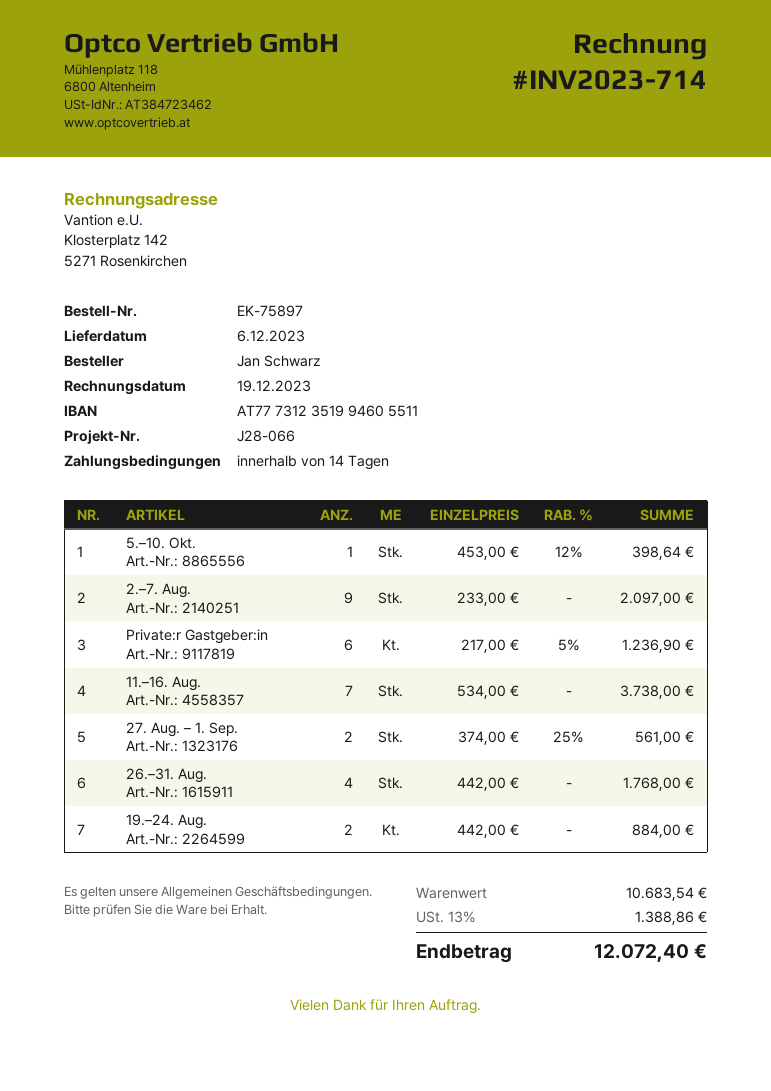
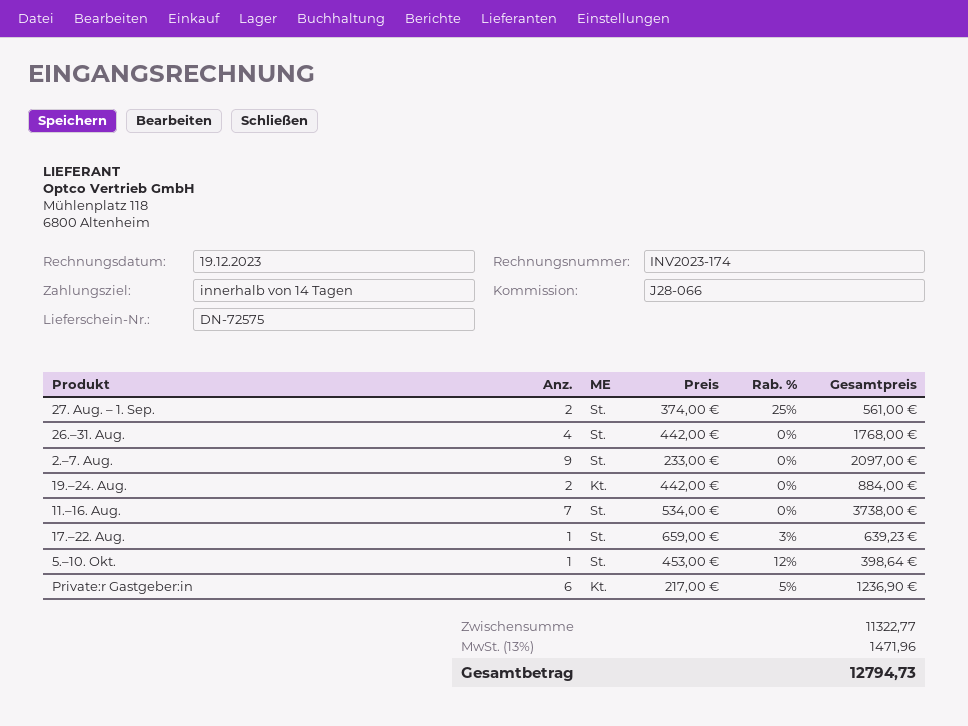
invoice number: INV2023-714 -> INV2023-174
17.–22. Aug.: none -> 1 x 659.00 - 3% = 639.23
subtotal: 10683.54 -> 11322.77
tax: 13% = 1388.86 -> 13% = 1471.96
total: 12072.40 -> 12794.73

